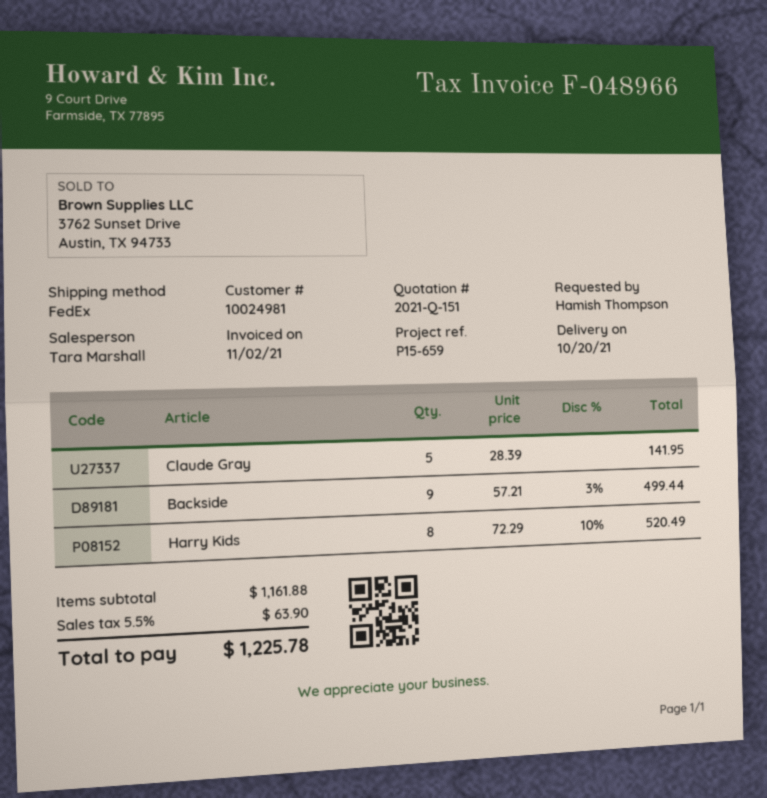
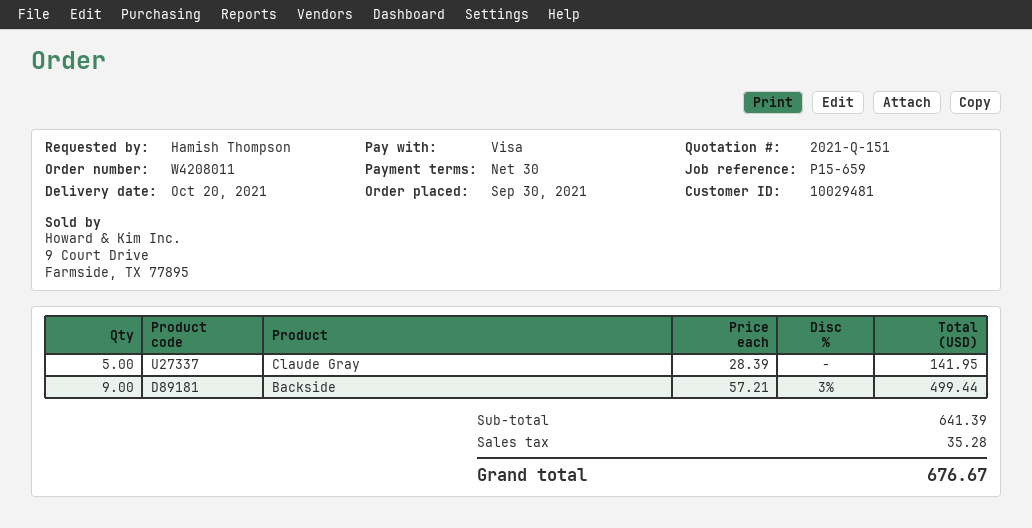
customer number: 10024981 -> 10029481
Harry Kids: 8 x 72.29 - 10% = 520.49 -> none
subtotal: 1161.88 -> 641.39
tax: 63.90 -> 35.28
total: 1225.78 -> 676.67

